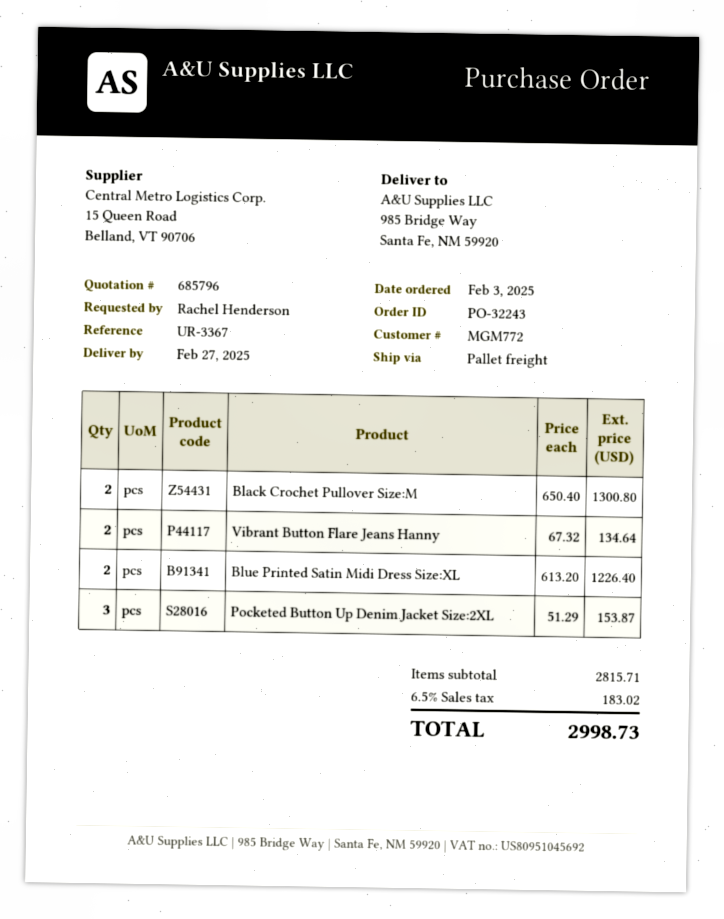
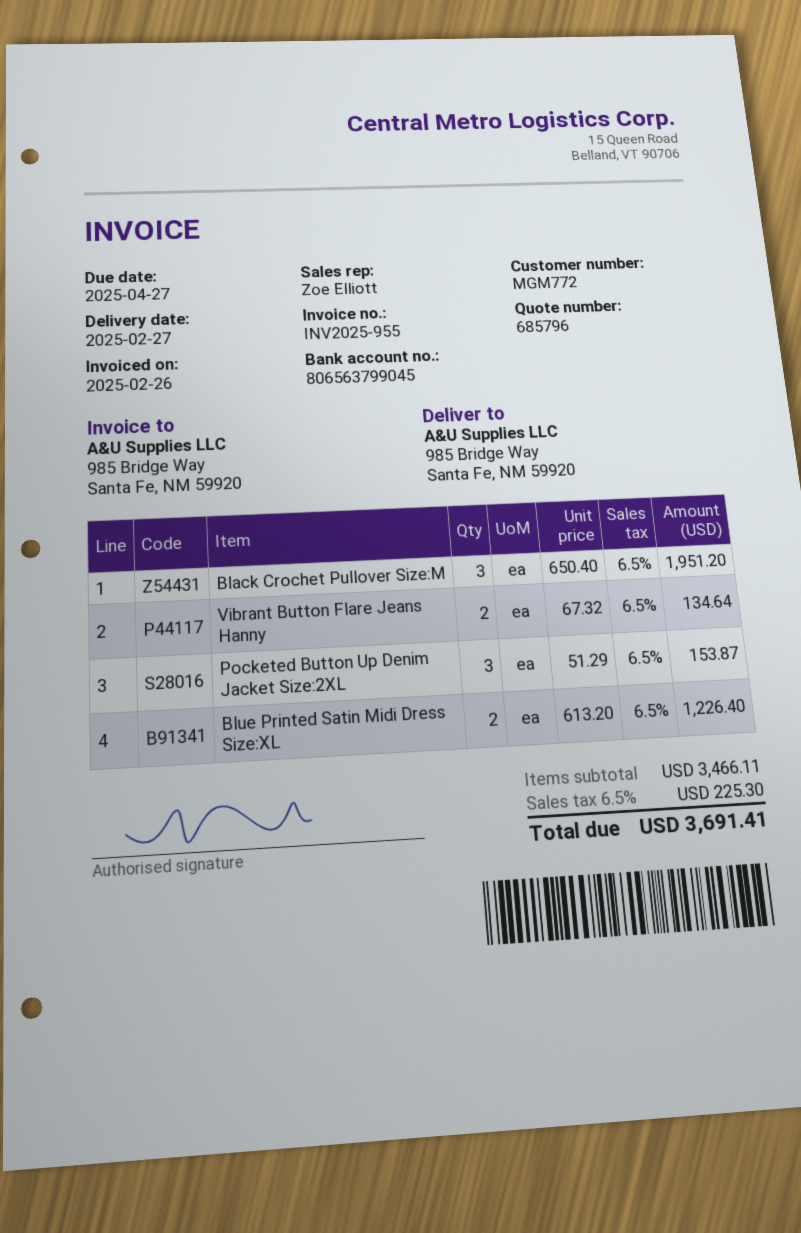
Black Crochet Pullover Size:M: 2 x 650.40 = 1300.80 -> 3 x 650.40 = 1951.20
subtotal: 2815.71 -> 3466.11
tax: 6.5% = 183.02 -> 6.5% = 225.30
total: 2998.73 -> 3691.41

